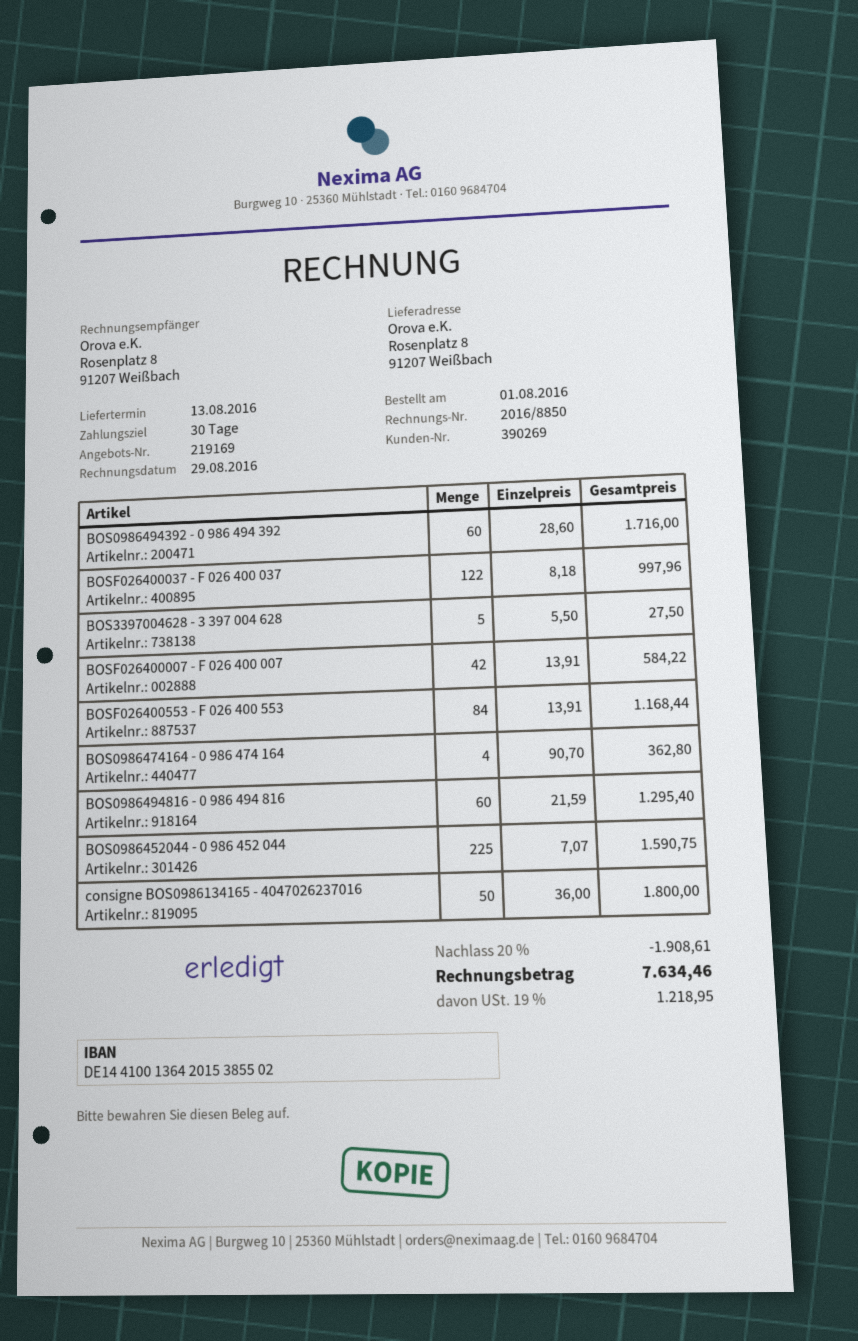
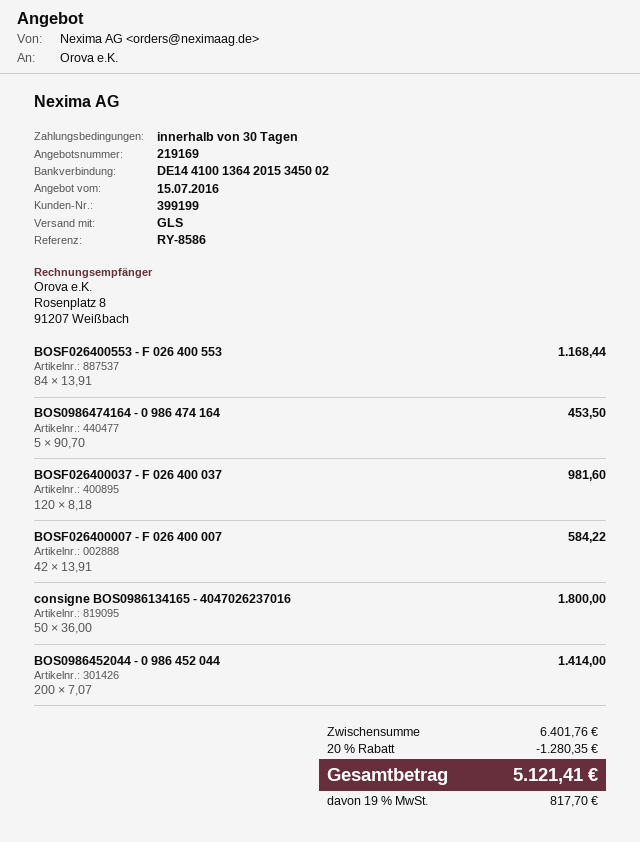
customer number: 390269 -> 399199
bank account: DE14410013642015385502 -> DE14410013642015345002
BOS0986494392 - 0 986 494 392: 60 x 28.60 = 1716.00 -> none
BOSF026400037 - F 026 400 037: 122 x 8.18 = 997.96 -> 120 x 8.18 = 981.60
BOS3397004628 - 3 397 004 628: 5 x 5.50 = 27.50 -> none
BOS0986474164 - 0 986 474 164: 4 x 90.70 = 362.80 -> 5 x 90.70 = 453.50
BOS0986494816 - 0 986 494 816: 60 x 21.59 = 1295.40 -> none
BOS0986452044 - 0 986 452 044: 225 x 7.07 = 1590.75 -> 200 x 7.07 = 1414.00
discount: 20% = 1908.61 -> 20% = 1280.35
tax: 19% = 1218.95 -> 19% = 817.70
total: 7634.46 -> 5121.41

